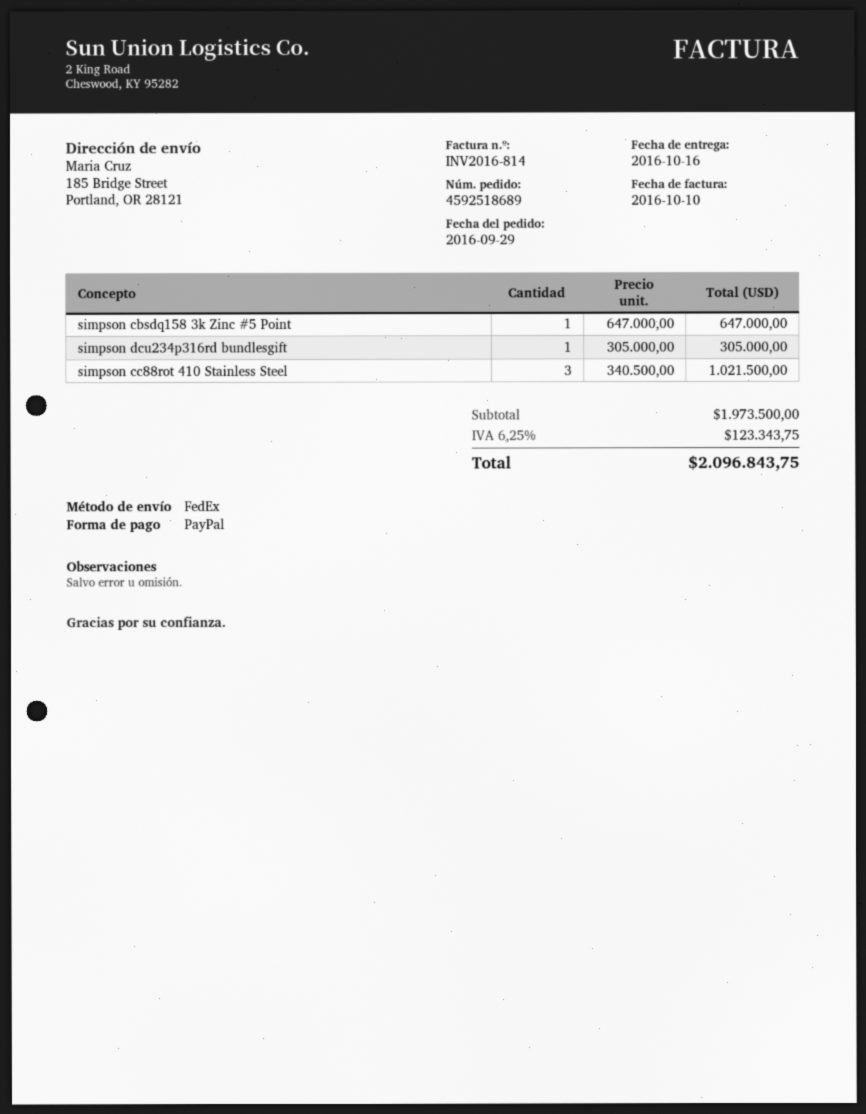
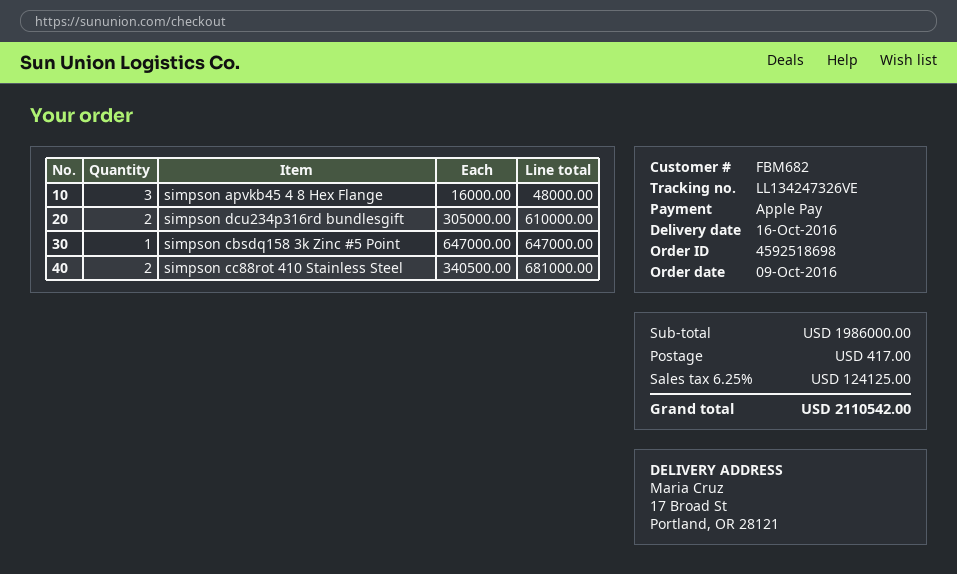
order number: 4592518689 -> 4592518698
order date: 2016-09-29 -> 2016-10-09
payment method: PayPal -> Apple Pay
ship to: 185 Bridge Street, Portland, OR 28121 -> 17 Broad St, Portland, OR 28121
simpson dcu234p316rd bundlesgift: 1 x 305000.00 = 305000.00 -> 2 x 305000.00 = 610000.00
simpson cc88rot 410 Stainless Steel: 3 x 340500.00 = 1021500.00 -> 2 x 340500.00 = 681000.00
simpson apvkb45 4 8 Hex Flange: none -> 3 x 16000.00 = 48000.00
subtotal: 1973500.00 -> 1986000.00
shipping: none -> 417.00
tax: 6.25% = 123343.75 -> 6.25% = 124125.00
total: 2096843.75 -> 2110542.00

